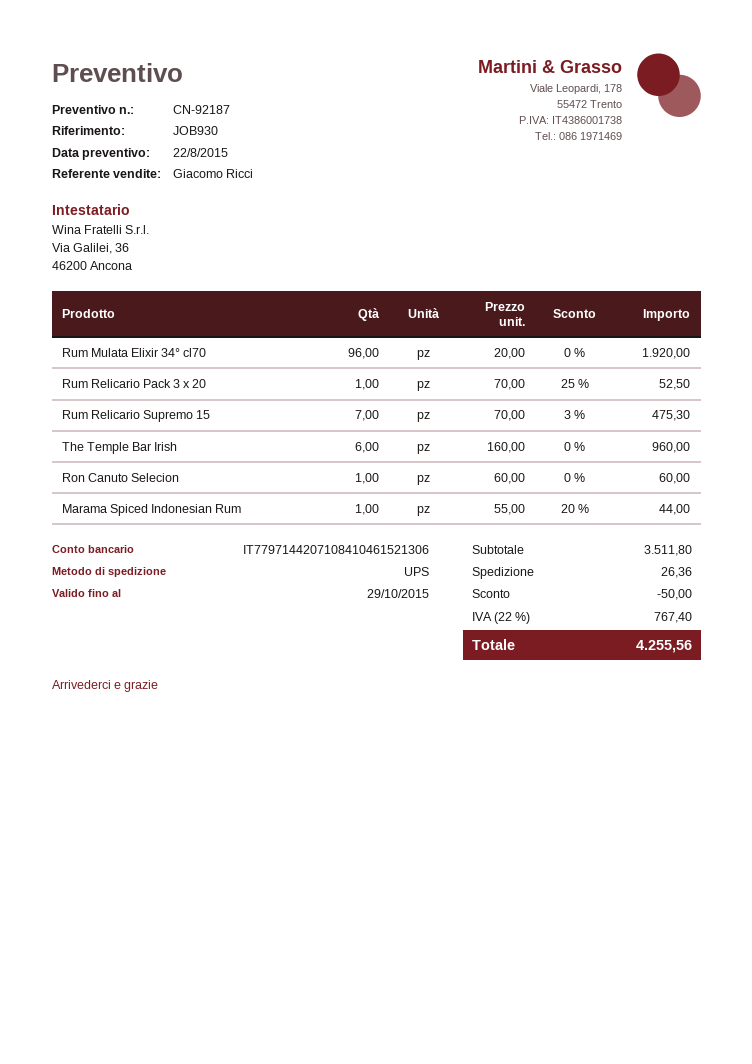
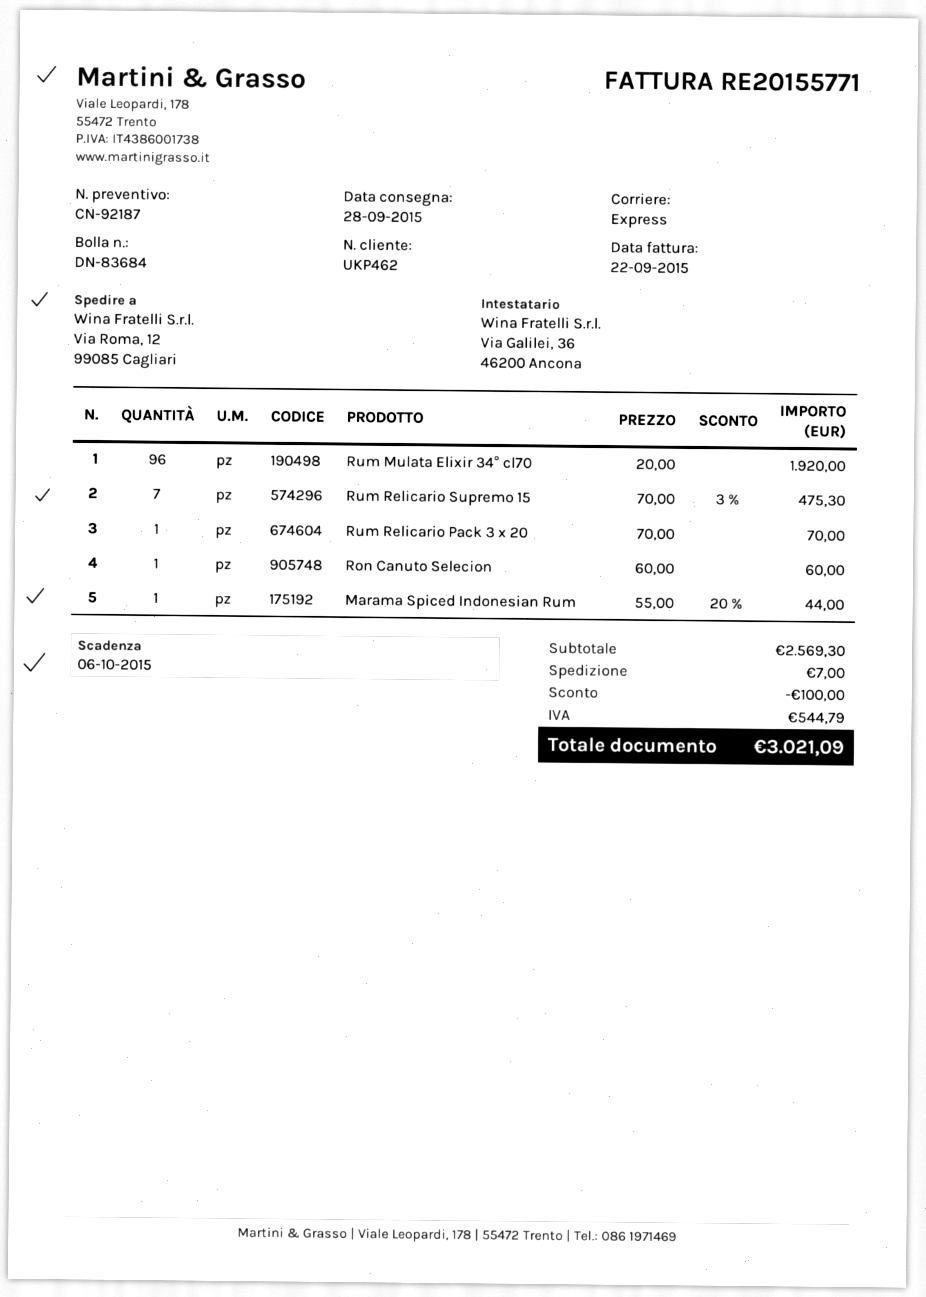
shipping method: UPS -> express
Rum Relicario Pack 3 x 20: 1 x 70.00 - 25% = 52.50 -> 1 x 70.00 = 70.00
The Temple Bar Irish: 6 x 160.00 = 960.00 -> none
subtotal: 3511.80 -> 2569.30
discount: 50.00 -> 100.00
shipping: 26.36 -> 7.00
tax: 767.40 -> 544.79
total: 4255.56 -> 3021.09

